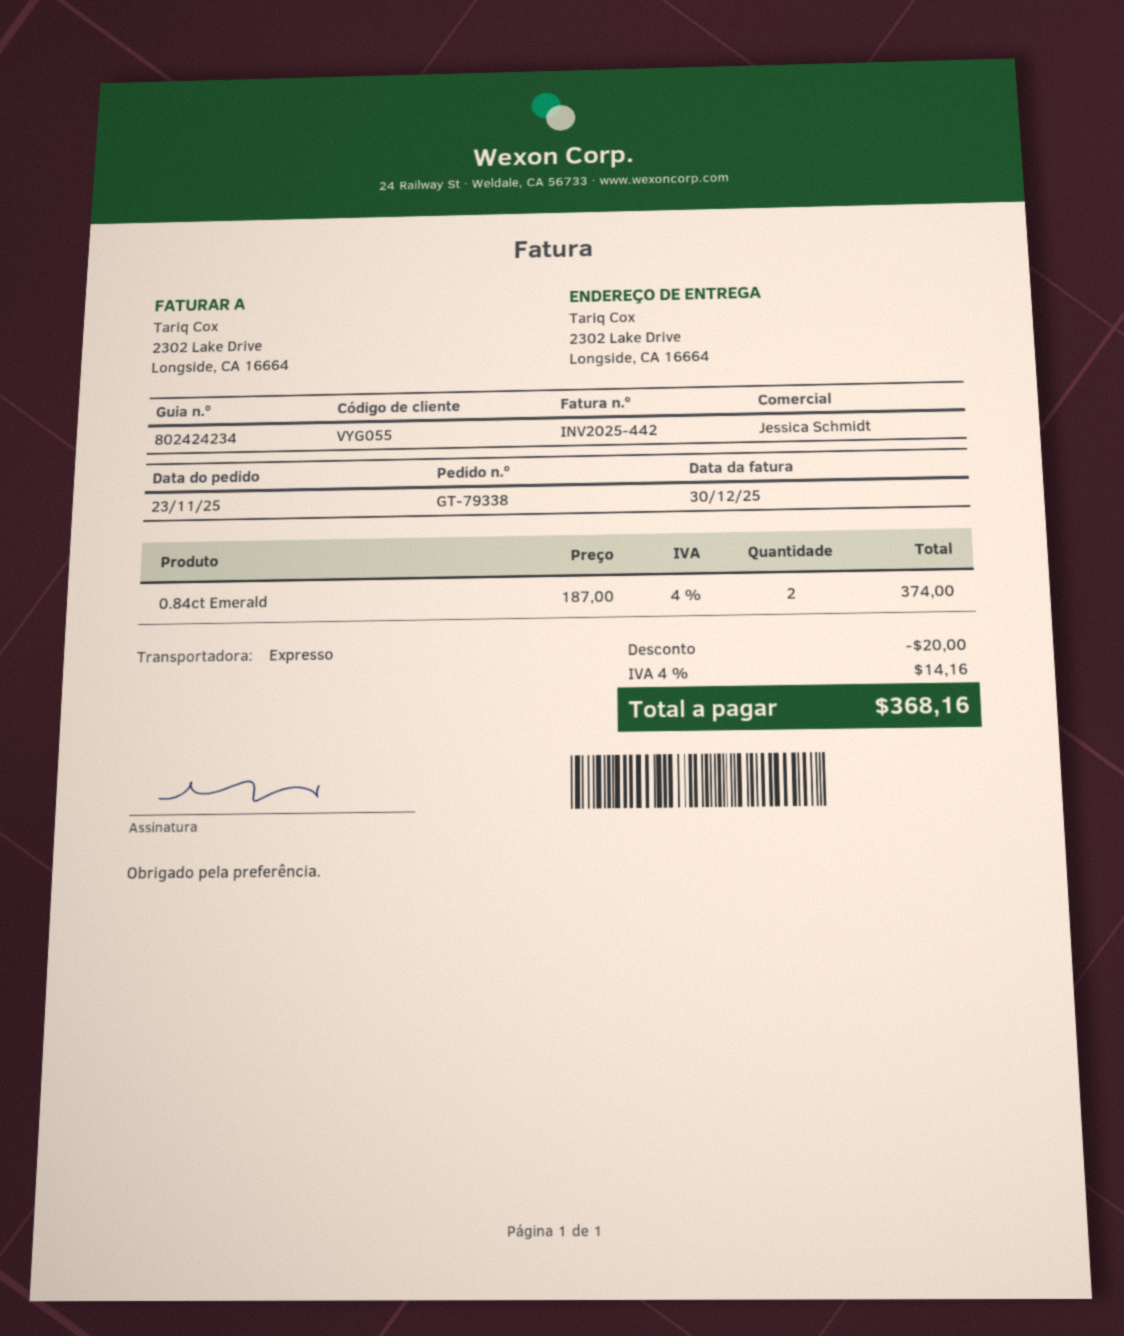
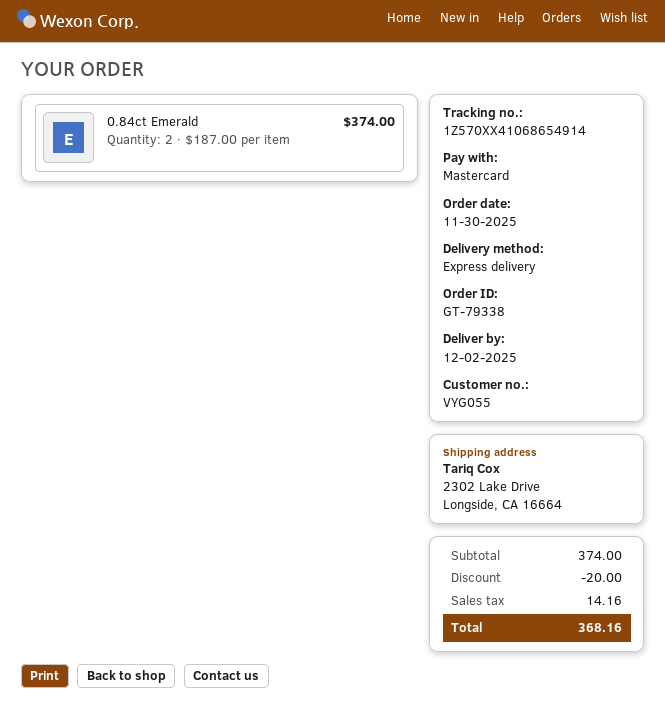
order date: 2025-11-23 -> 2025-11-30

